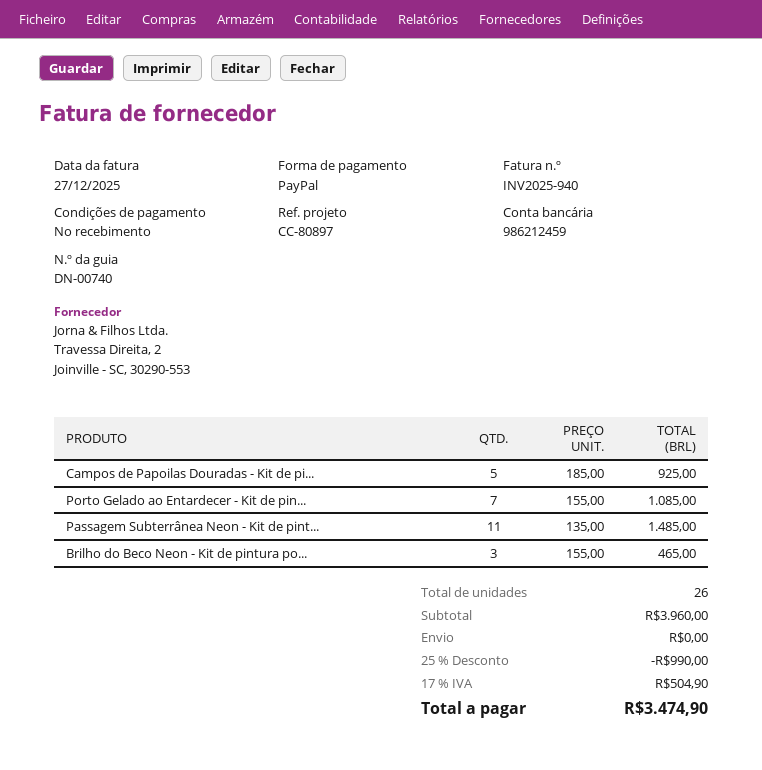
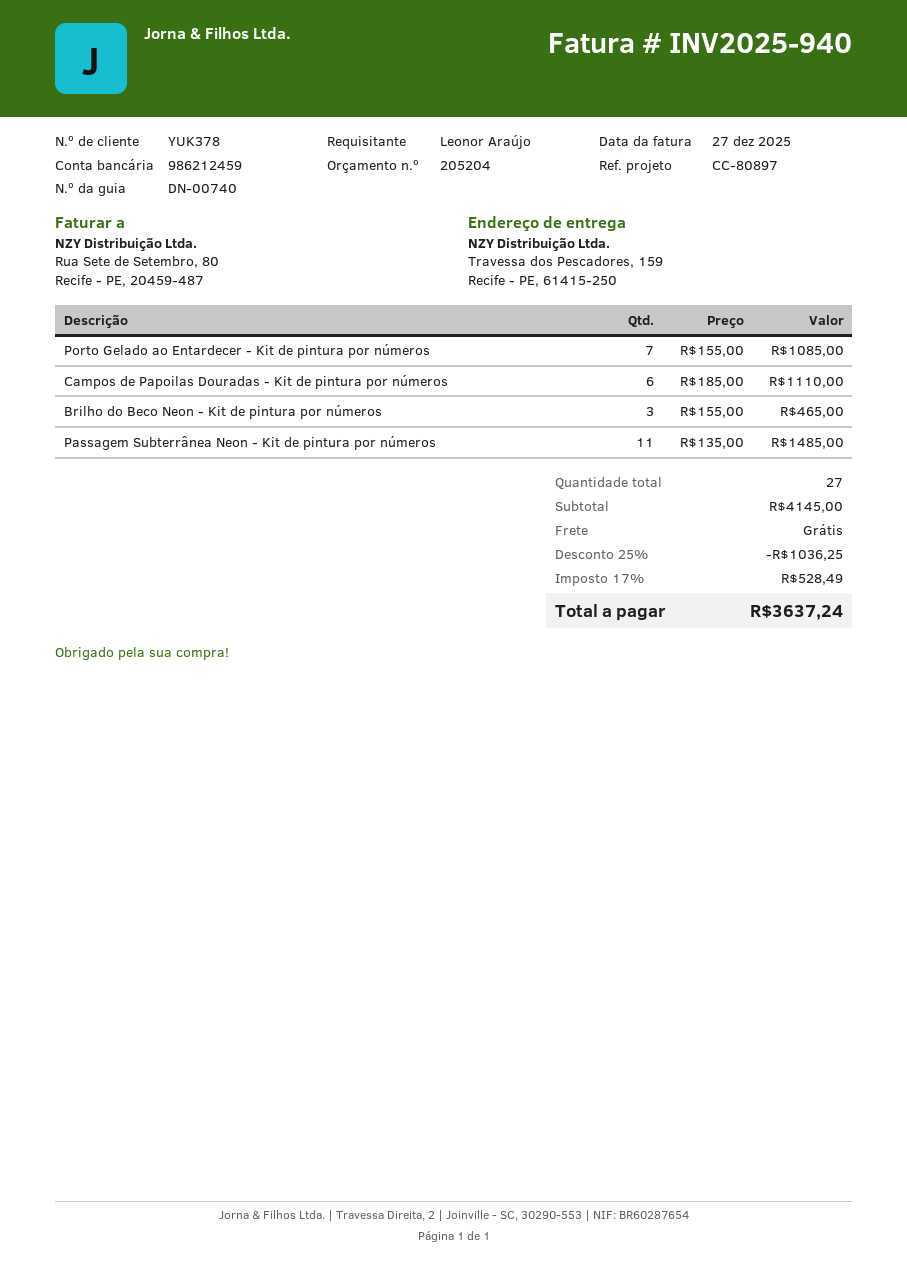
Campos de Papoilas Douradas - Kit de pi...: 5 x 185.00 = 925.00 -> 6 x 185.00 = 1110.00
total quantity: 26 -> 27
subtotal: 3960.00 -> 4145.00
discount: 25% = 990.00 -> 25% = 1036.25
tax: 17% = 504.90 -> 17% = 528.49
total: 3474.90 -> 3637.24

